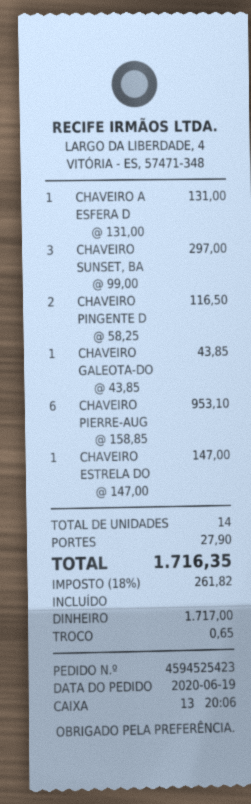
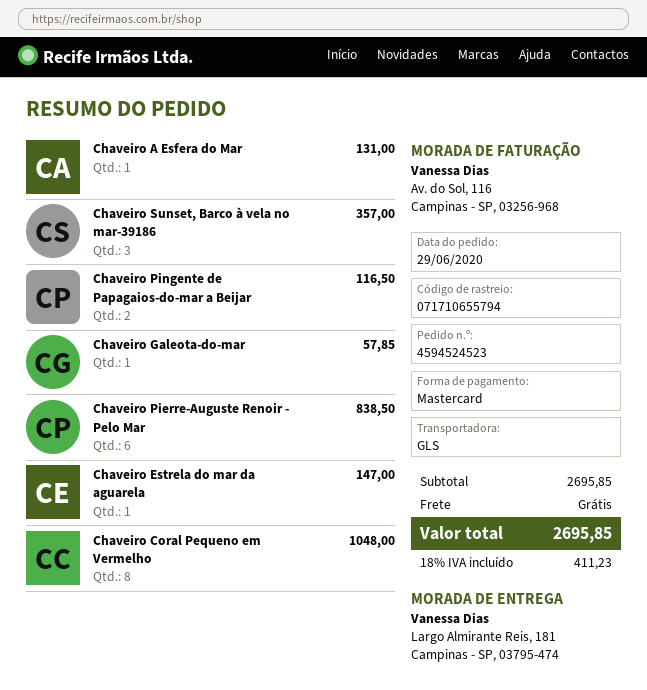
order number: 4594525423 -> 4594524523
order date: 2020-06-19 -> 2020-06-29
payment method: cash -> Mastercard
CHAVEIRO SUNSET, BA: 3 for 297.00 -> 3 for 357.00
CHAVEIRO GALEOTA-DO: 1 for 43.85 -> 1 for 57.85
CHAVEIRO PIERRE-AUG: 6 for 953.10 -> 6 for 838.50
Chaveiro Coral Pequeno em Vermelho: none -> 8 for 1048.00
shipping: 27.90 -> 0.00
tax: 18% = 261.82 -> 18% = 411.23
total: 1716.35 -> 2695.85

